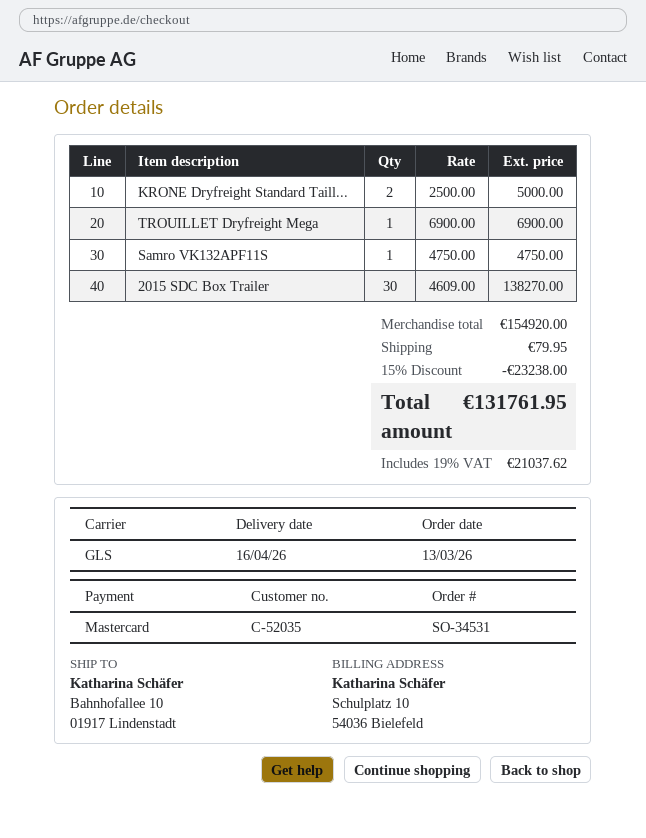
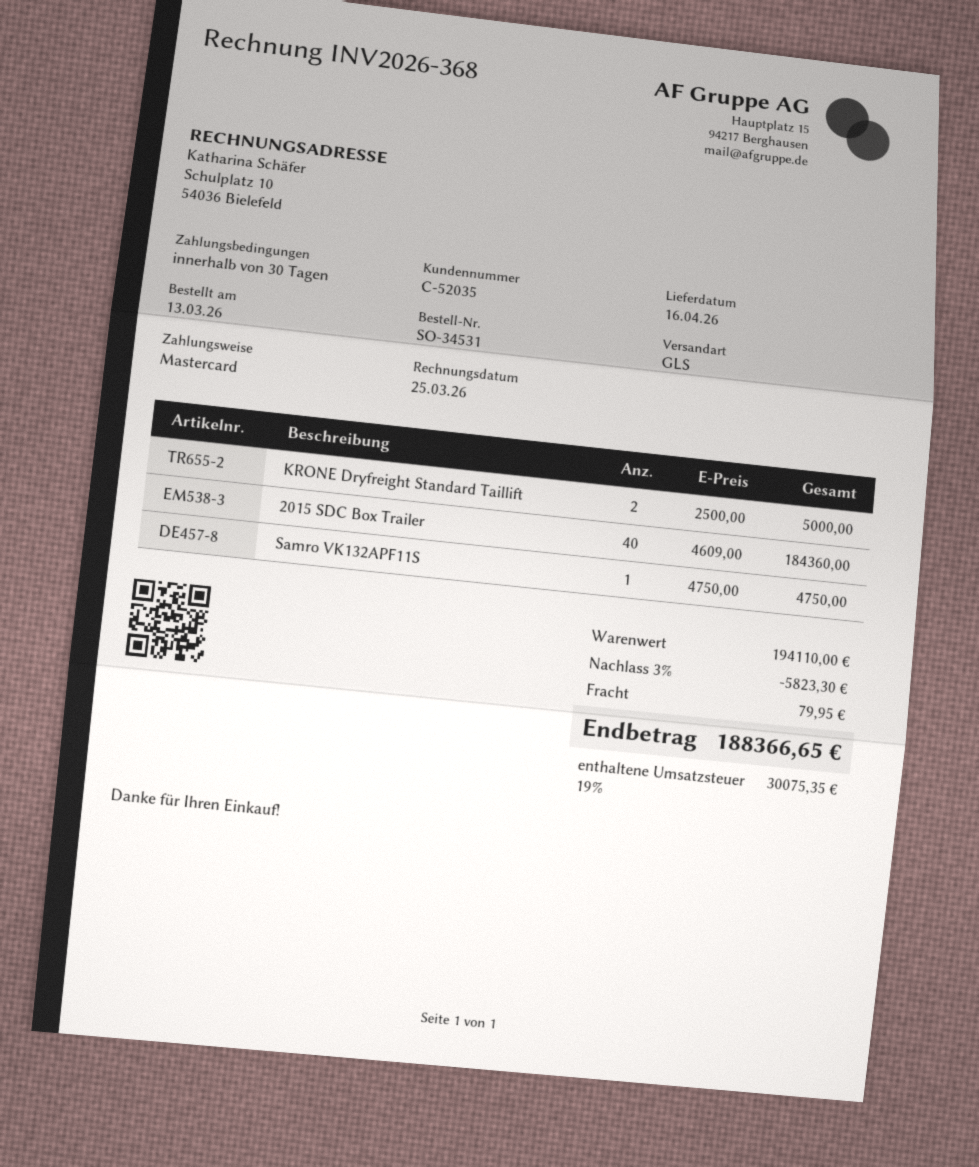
TROUILLET Dryfreight Mega: 1 x 6900.00 = 6900.00 -> none
2015 SDC Box Trailer: 30 x 4609.00 = 138270.00 -> 40 x 4609.00 = 184360.00
subtotal: 154920.00 -> 194110.00
discount: 15% = 23238.00 -> 3% = 5823.30
tax: 19% = 21037.62 -> 19% = 30075.35
total: 131761.95 -> 188366.65

